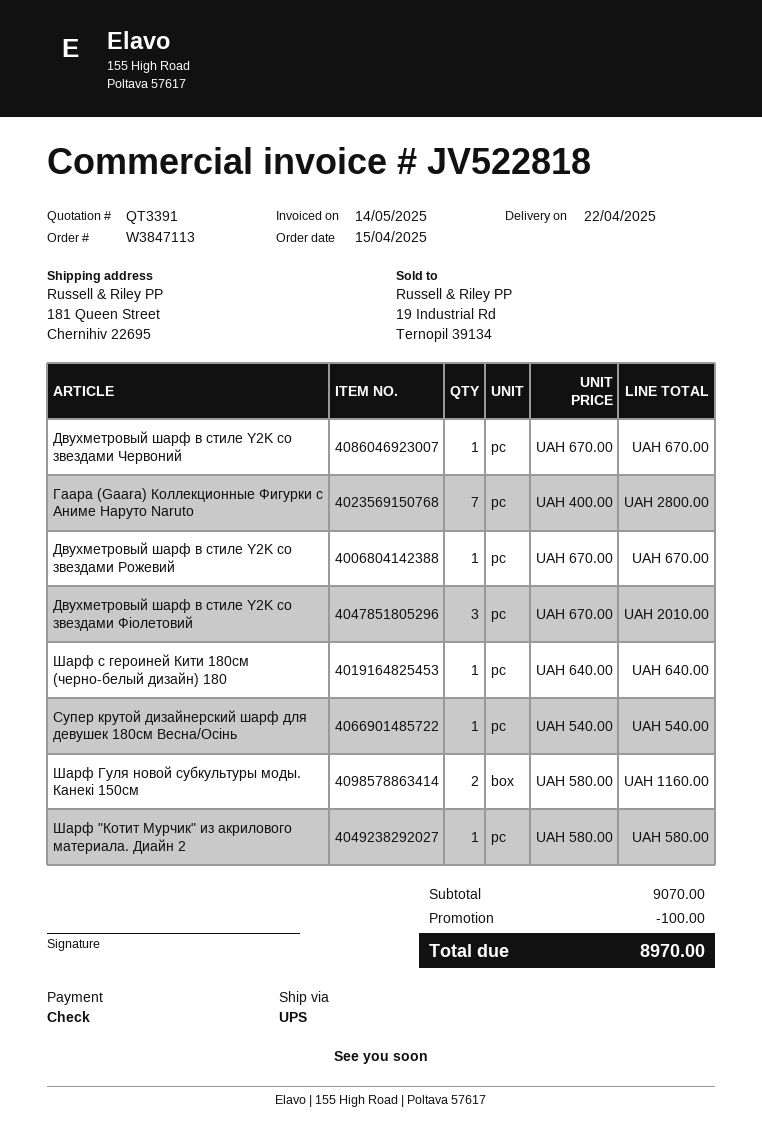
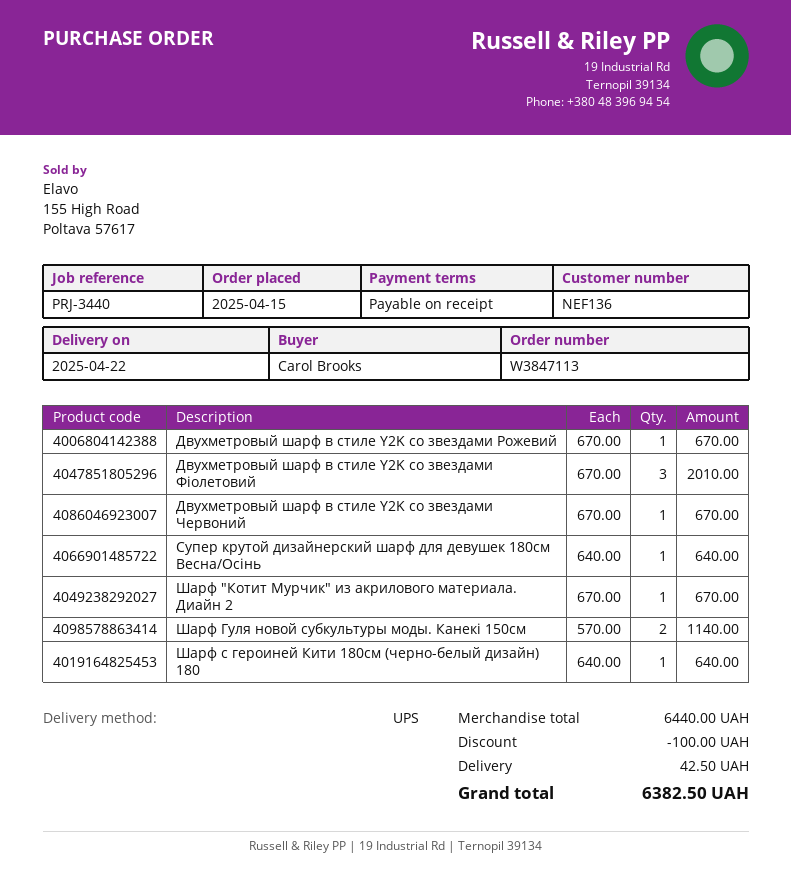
Гаара (Gaara) Коллекционные Фигурки с Аниме Наруто Naruto: 7 x 400.00 = 2800.00 -> none
Супер крутой дизайнерский шарф для девушек 180см Весна/Осінь: 1 x 540.00 = 540.00 -> 1 x 640.00 = 640.00
Шарф Гуля новой субкультуры моды. Канекі 150см: 2 x 580.00 = 1160.00 -> 2 x 570.00 = 1140.00
Шарф "Котит Мурчик" из акрилового материала. Диайн 2: 1 x 580.00 = 580.00 -> 1 x 670.00 = 670.00
subtotal: 9070.00 -> 6440.00
shipping: none -> 42.50
total: 8970.00 -> 6382.50

